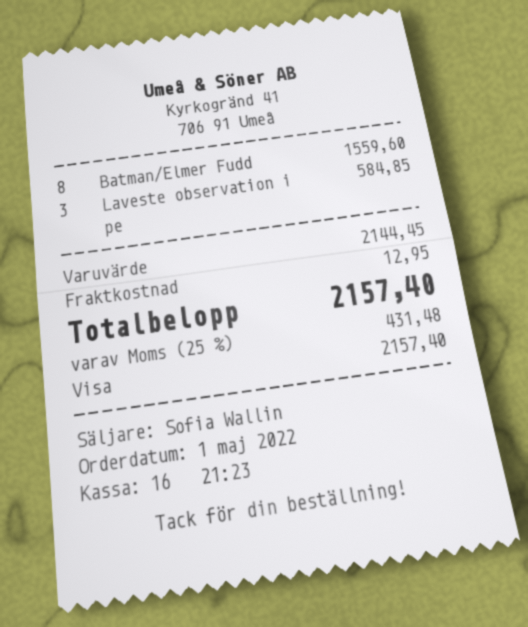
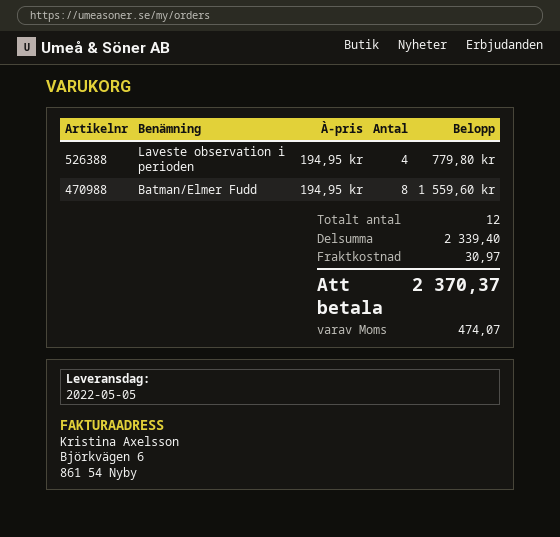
Laveste observation i pe: 3 for 584.85 -> 4 for 779.80
subtotal: 2144.45 -> 2339.40
shipping: 12.95 -> 30.97
tax: 431.48 -> 474.07
total: 2157.40 -> 2370.37

